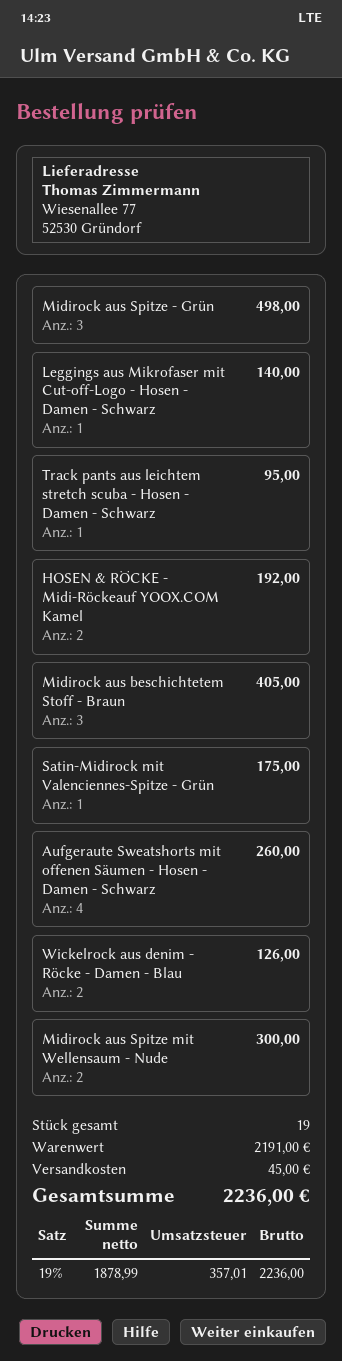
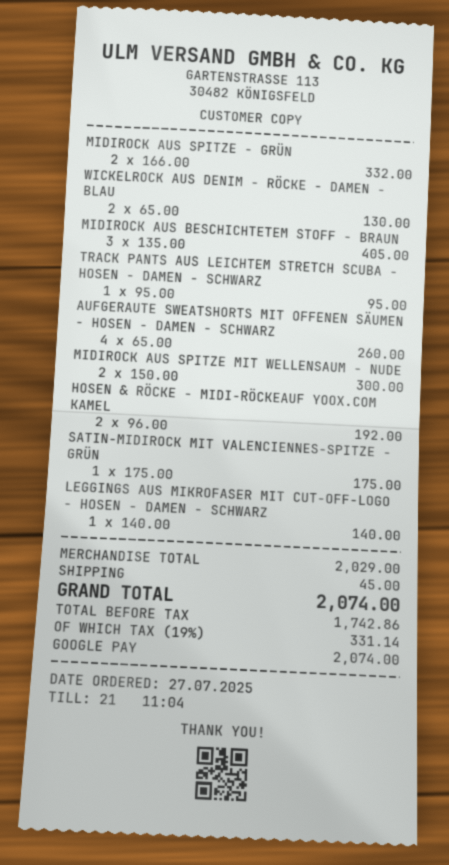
Midirock aus Spitze - Grün: 3 for 498.00 -> 2 for 332.00
Wickelrock aus denim - Röcke - Damen - Blau: 2 for 126.00 -> 2 for 130.00
subtotal: 2191.00 -> 2029.00
net: 1878.99 -> 1742.86
tax: 19% = 357.01 -> 19% = 331.14
total: 2236.00 -> 2074.00

